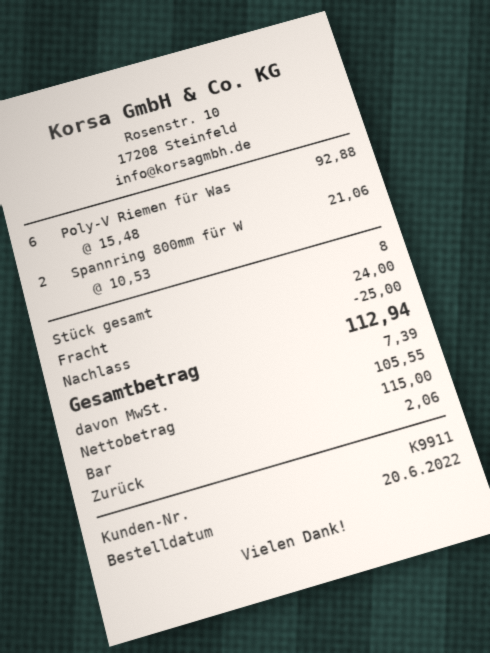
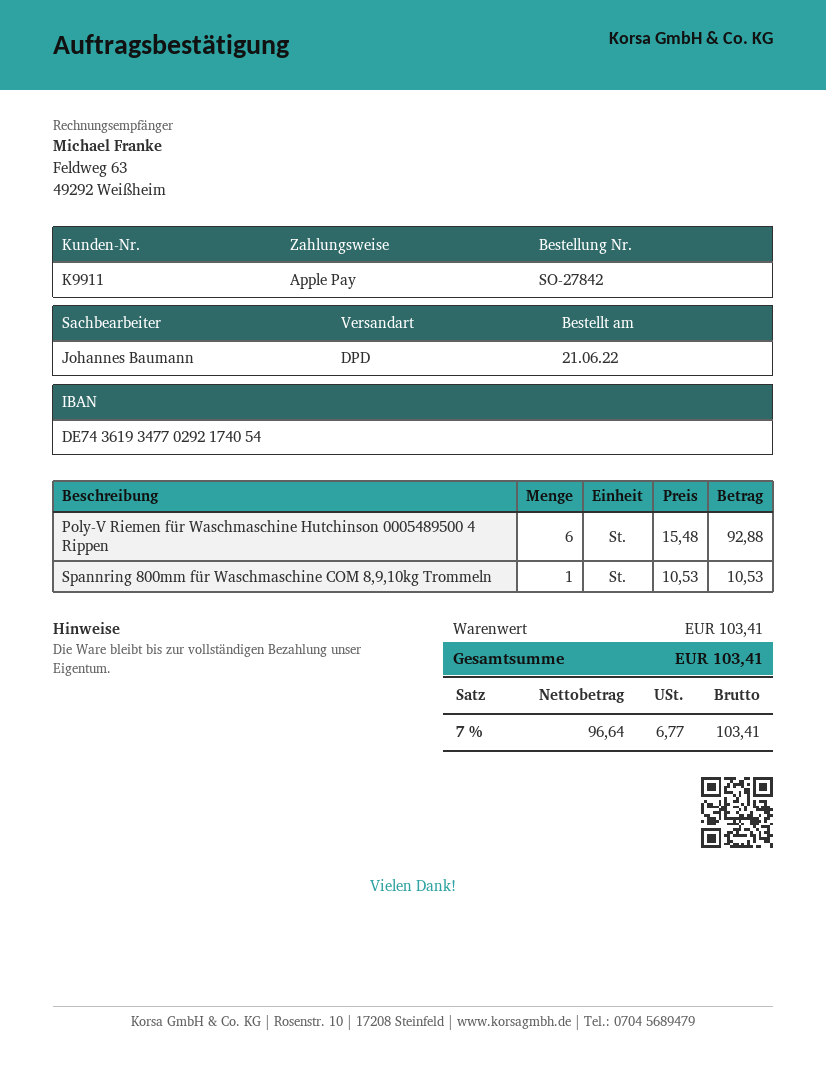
order date: 2022-06-20 -> 2022-06-21
payment method: cash -> Apple Pay
Spannring 800mm für W: 2 x 10.53 = 21.06 -> 1 x 10.53 = 10.53
discount: 25.00 -> none
shipping: 24.00 -> none
net: 105.55 -> 96.64
tax: 7.39 -> 6.77
total: 112.94 -> 103.41

